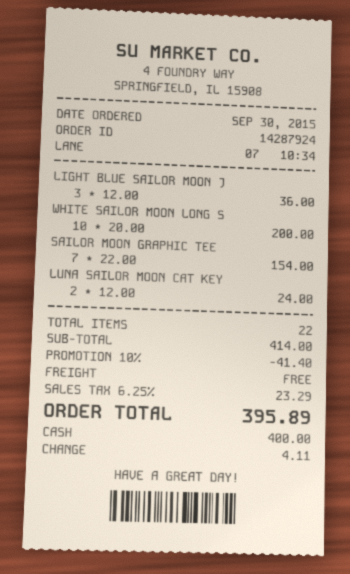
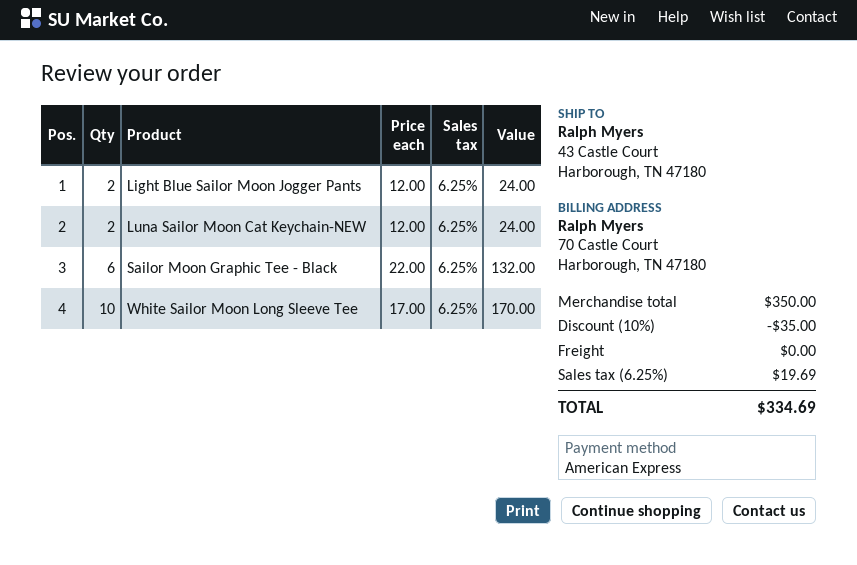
payment method: cash -> American Express
LIGHT BLUE SAILOR MOON J: 3 x 12.00 = 36.00 -> 2 x 12.00 = 24.00
WHITE SAILOR MOON LONG S: 10 x 20.00 = 200.00 -> 10 x 17.00 = 170.00
SAILOR MOON GRAPHIC TEE: 7 x 22.00 = 154.00 -> 6 x 22.00 = 132.00
subtotal: 414.00 -> 350.00
discount: 10% = 41.40 -> 10% = 35.00
tax: 6.25% = 23.29 -> 6.25% = 19.69
total: 395.89 -> 334.69

